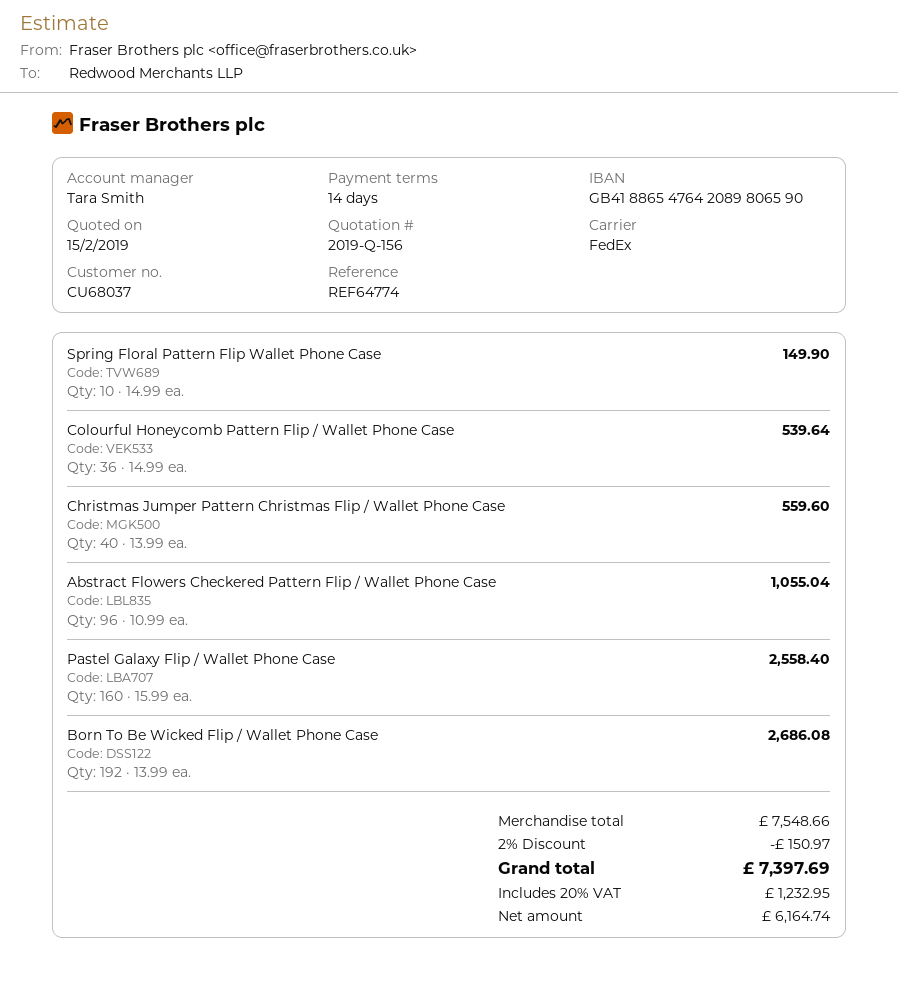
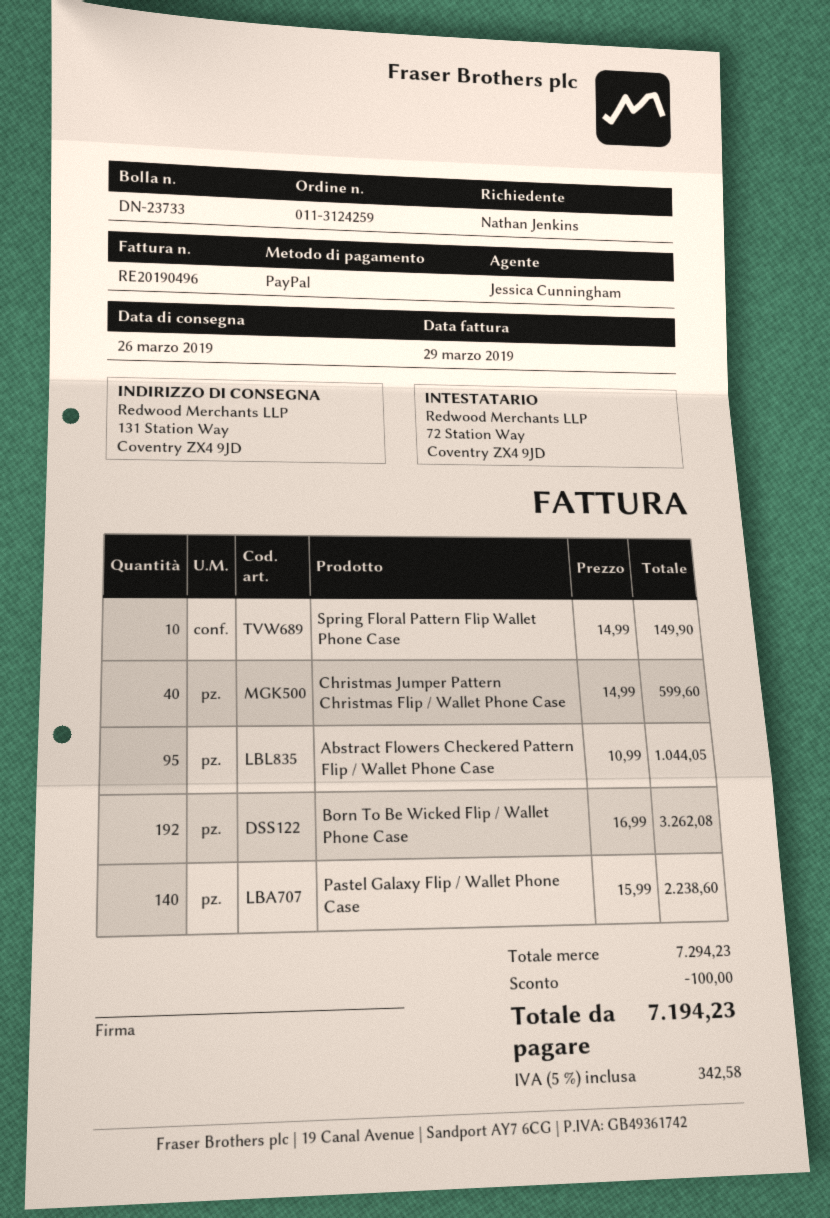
sales rep: Tara Smith -> Jessica Cunningham
Colourful Honeycomb Pattern Flip / Wallet Phone Case: 36 x 14.99 = 539.64 -> none
Christmas Jumper Pattern Christmas Flip / Wallet Phone Case: 40 x 13.99 = 559.60 -> 40 x 14.99 = 599.60
Abstract Flowers Checkered Pattern Flip / Wallet Phone Case: 96 x 10.99 = 1055.04 -> 95 x 10.99 = 1044.05
Pastel Galaxy Flip / Wallet Phone Case: 160 x 15.99 = 2558.40 -> 140 x 15.99 = 2238.60
Born To Be Wicked Flip / Wallet Phone Case: 192 x 13.99 = 2686.08 -> 192 x 16.99 = 3262.08
subtotal: 7548.66 -> 7294.23
discount: 150.97 -> 100.00
tax: 20% = 1232.95 -> 5% = 342.58
total: 7397.69 -> 7194.23

